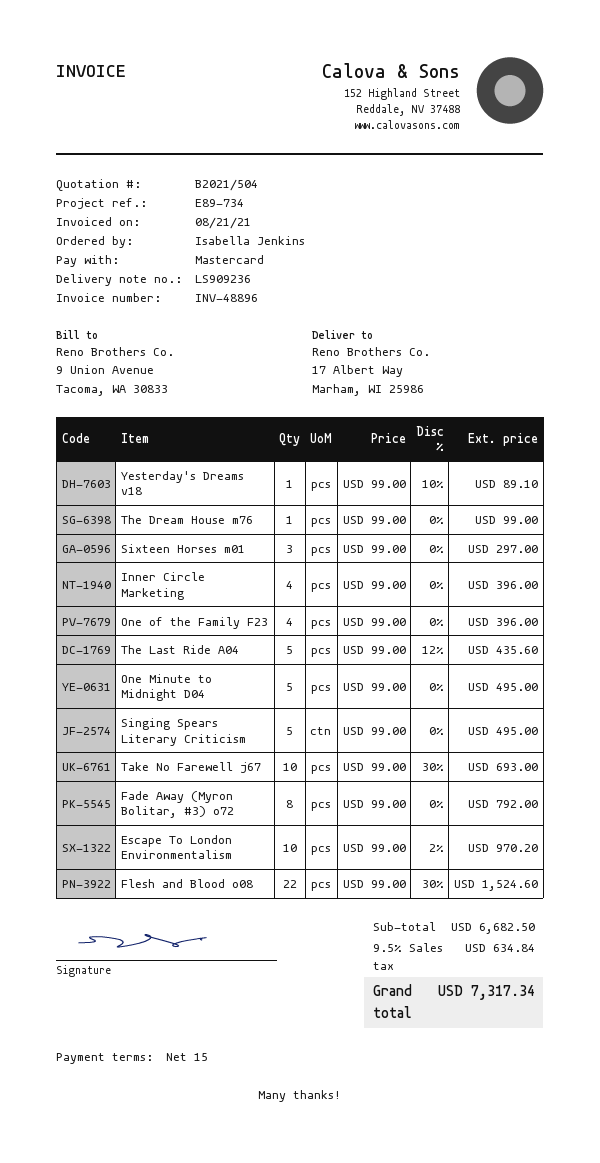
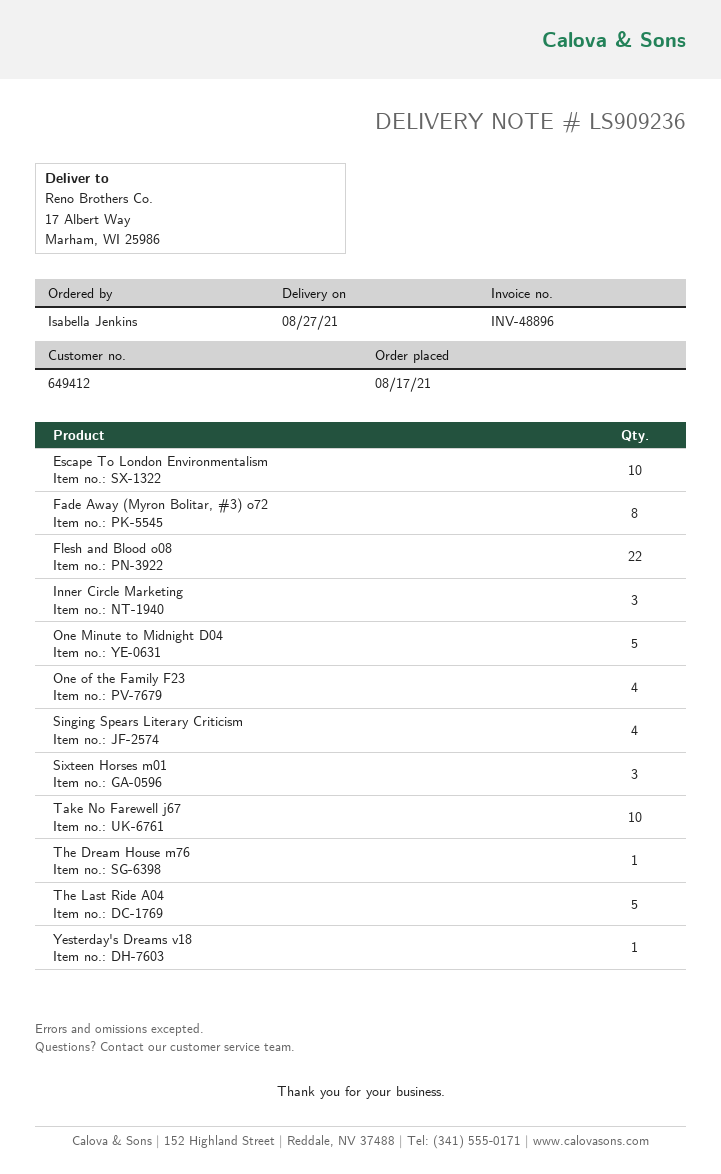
Inner Circle Marketing: 4 -> 3
Singing Spears Literary Criticism: 5 -> 4

